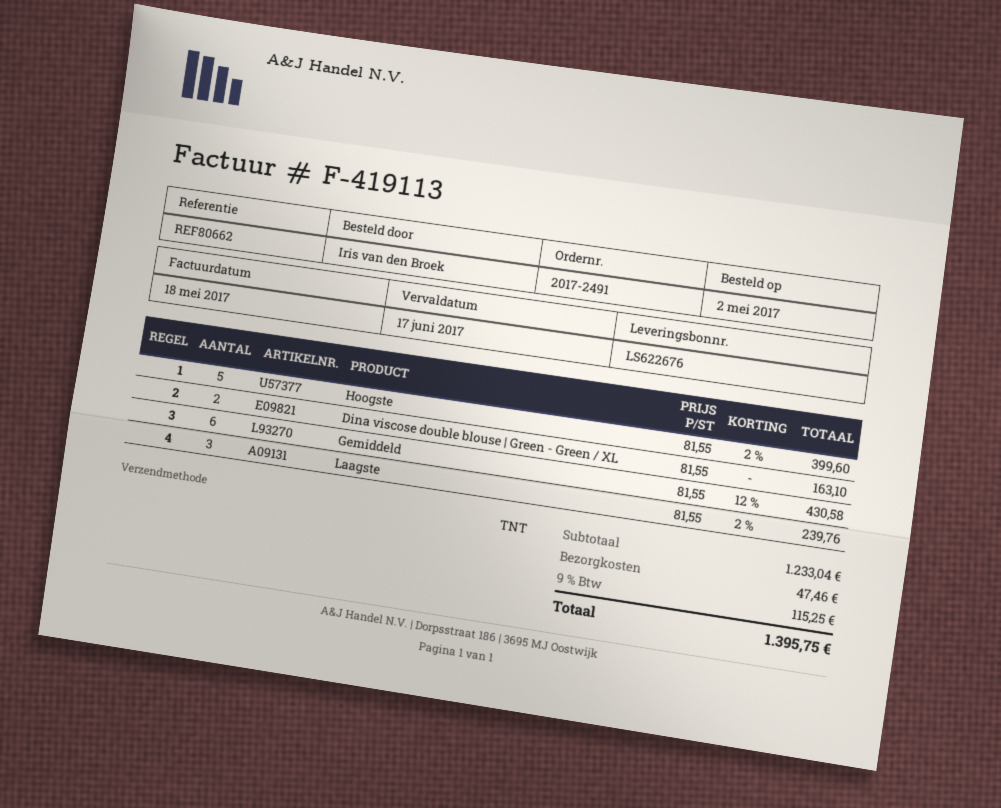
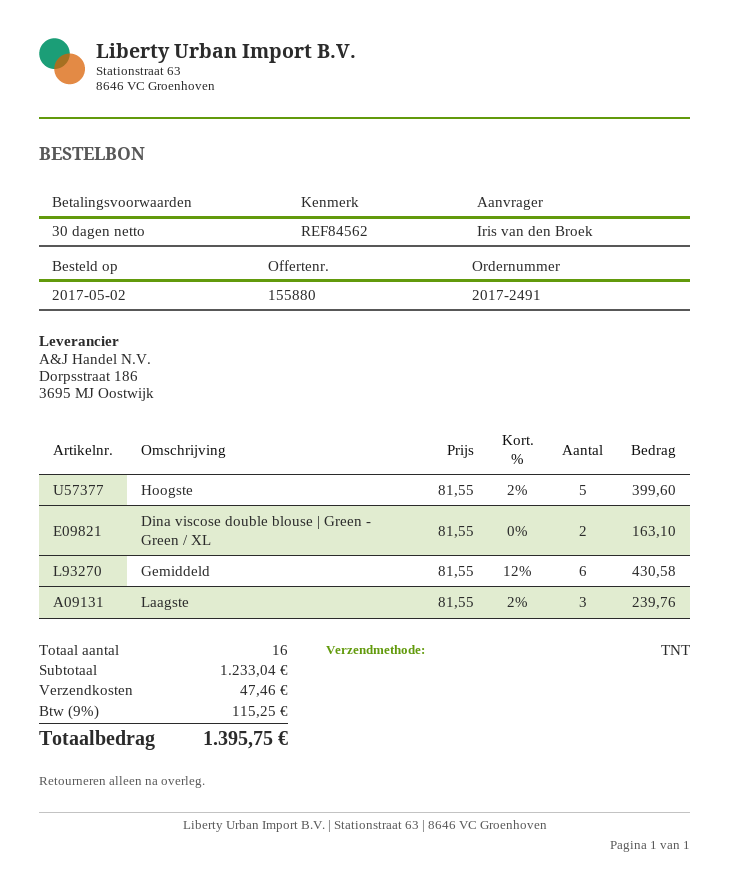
reference: REF80662 -> REF84562

